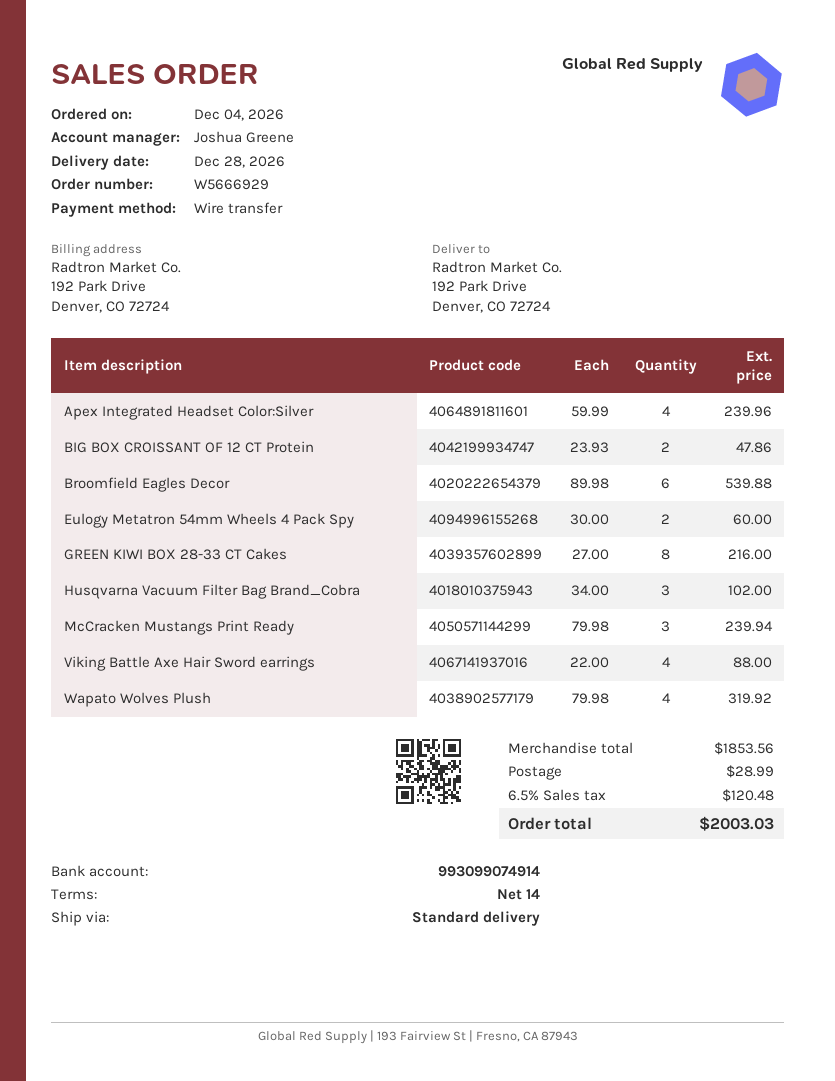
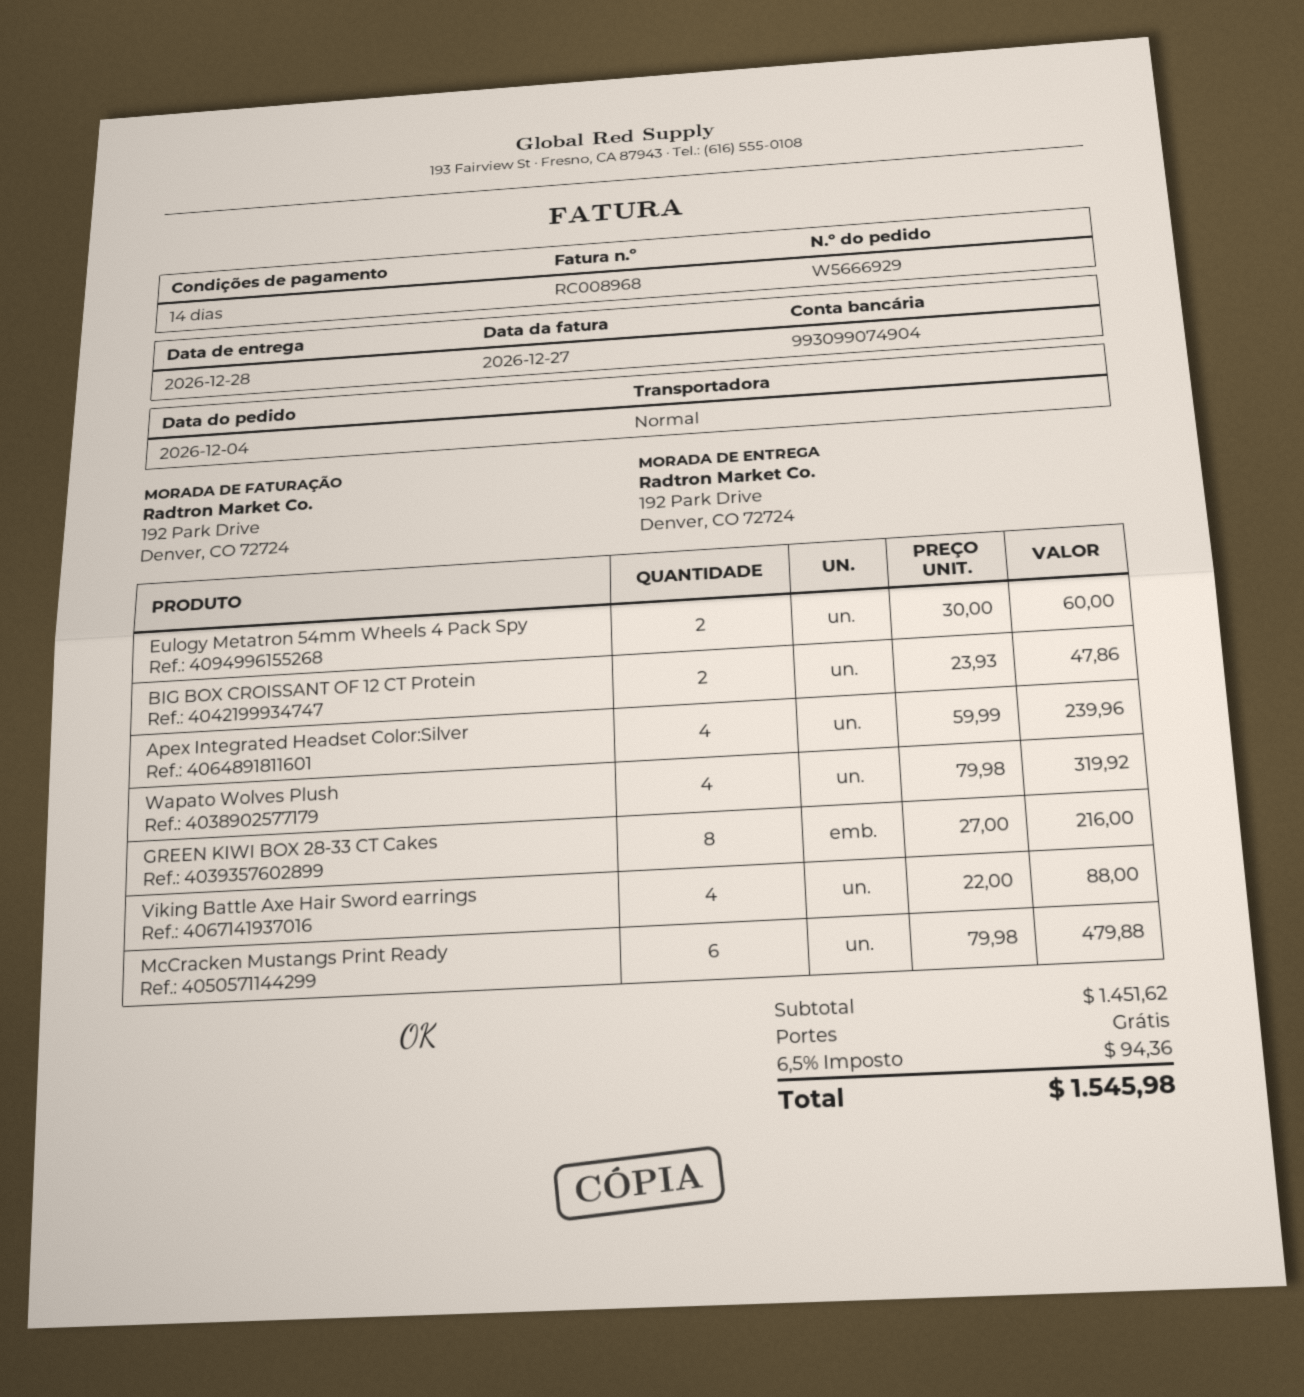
bank account: 993099074914 -> 993099074904
Broomfield Eagles Decor: 6 x 89.98 = 539.88 -> none
Husqvarna Vacuum Filter Bag Brand_Cobra: 3 x 34.00 = 102.00 -> none
McCracken Mustangs Print Ready: 3 x 79.98 = 239.94 -> 6 x 79.98 = 479.88
subtotal: 1853.56 -> 1451.62
shipping: 28.99 -> 0.00
tax: 6.5% = 120.48 -> 6.5% = 94.36
total: 2003.03 -> 1545.98

